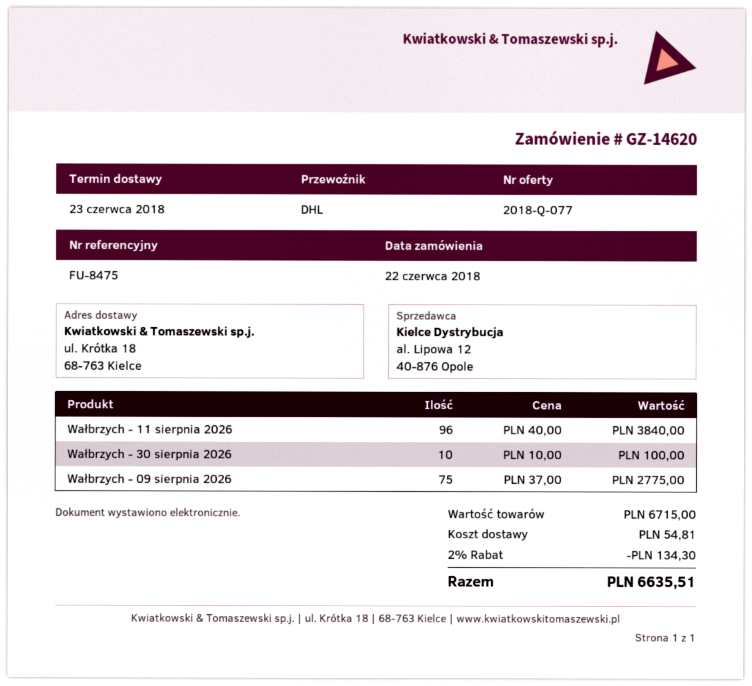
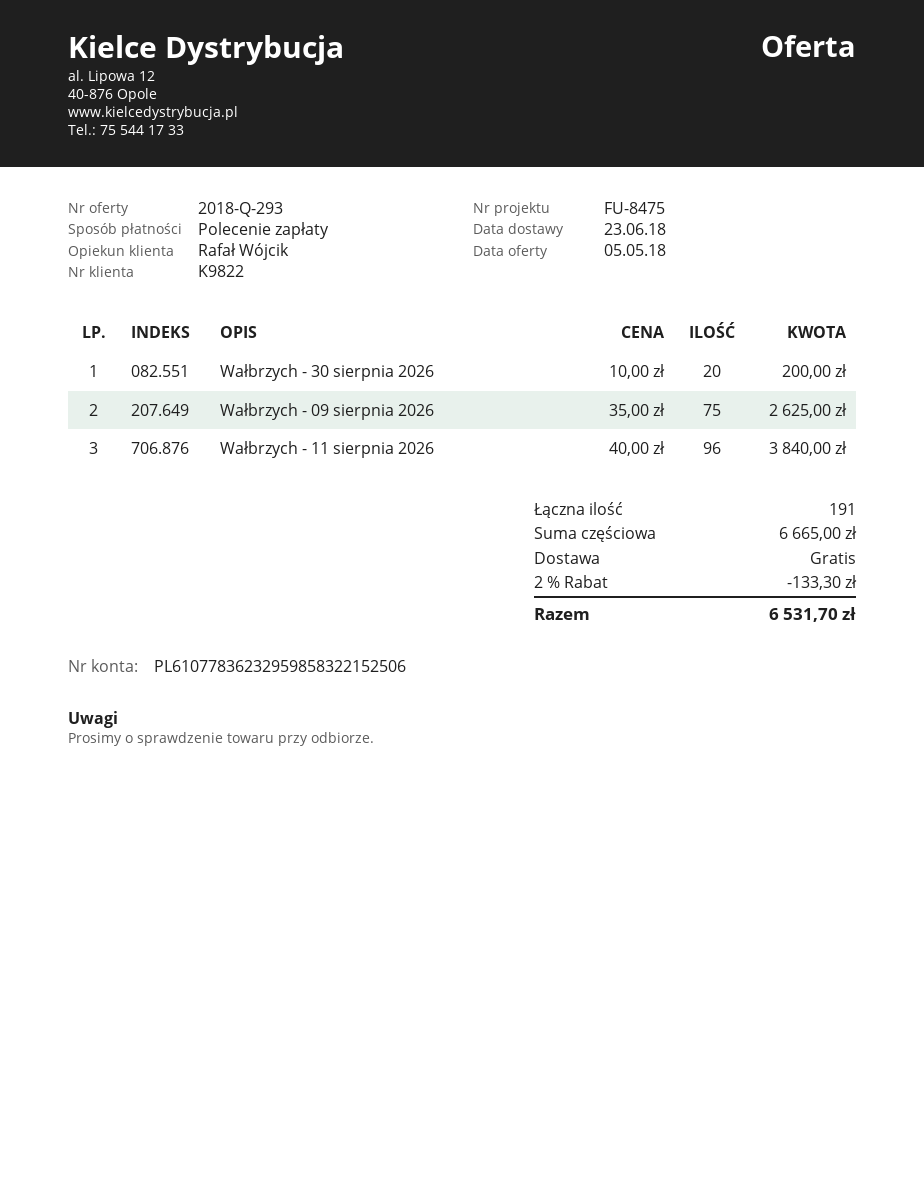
quote number: 2018-Q-077 -> 2018-Q-293
Wałbrzych - 30 sierpnia 2026: 10 x 10.00 = 100.00 -> 20 x 10.00 = 200.00
Wałbrzych - 09 sierpnia 2026: 75 x 37.00 = 2775.00 -> 75 x 35.00 = 2625.00
subtotal: 6715.00 -> 6665.00
discount: 2% = 134.30 -> 2% = 133.30
shipping: 54.81 -> 0.00
total: 6635.51 -> 6531.70

